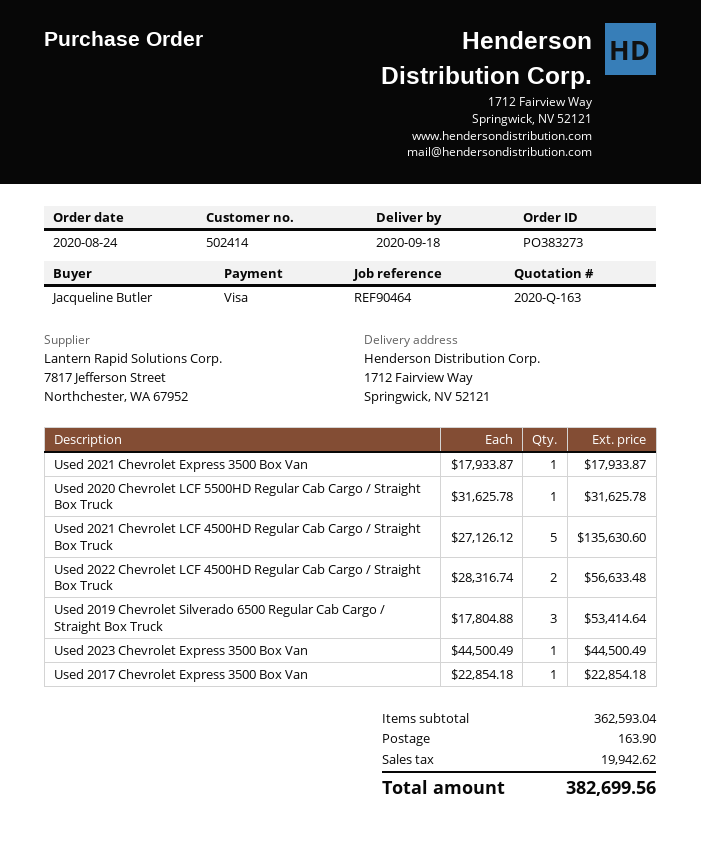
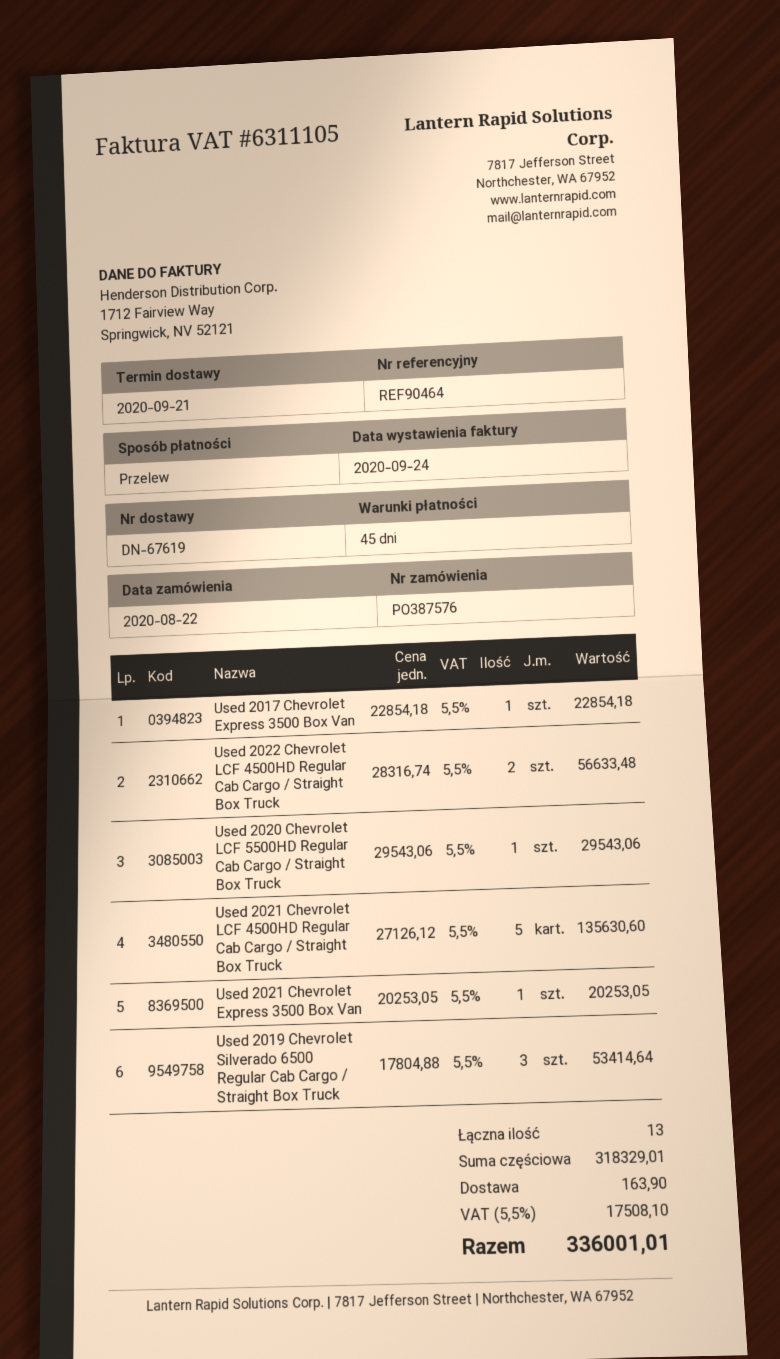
order number: PO383273 -> PO387576
order date: 2020-08-24 -> 2020-08-22
delivery date: 2020-09-18 -> 2020-09-21
payment method: Visa -> bank transfer
Used 2021 Chevrolet Express 3500 Box Van: 1 x 17933.87 = 17933.87 -> 1 x 20253.05 = 20253.05
Used 2020 Chevrolet LCF 5500HD Regular Cab Cargo / Straight Box Truck: 1 x 31625.78 = 31625.78 -> 1 x 29543.06 = 29543.06
Used 2023 Chevrolet Express 3500 Box Van: 1 x 44500.49 = 44500.49 -> none
subtotal: 362593.04 -> 318329.01
tax: 19942.62 -> 17508.10
total: 382699.56 -> 336001.01

